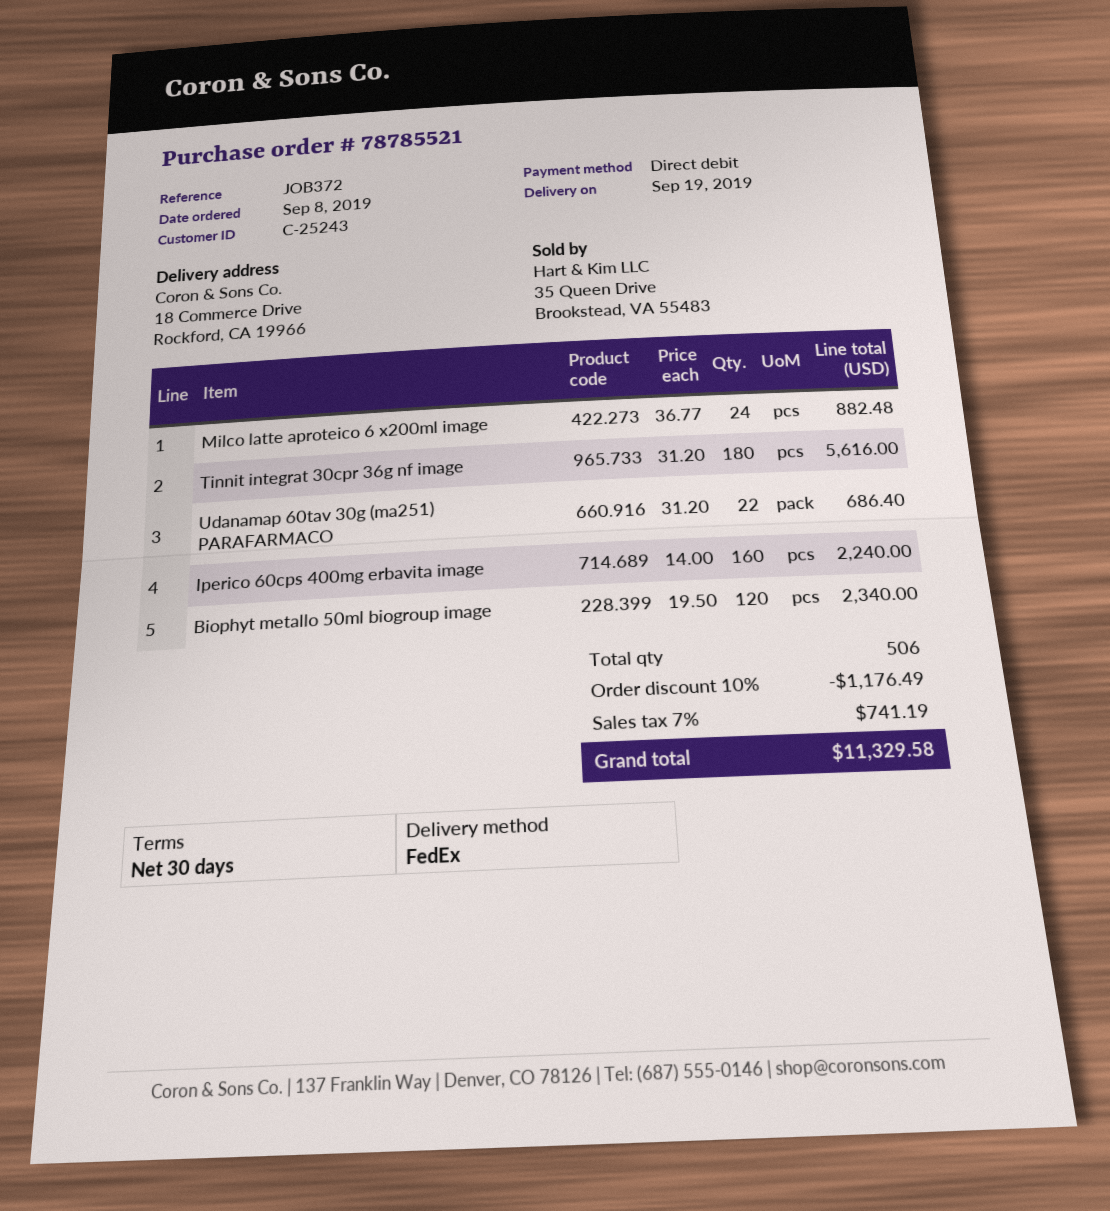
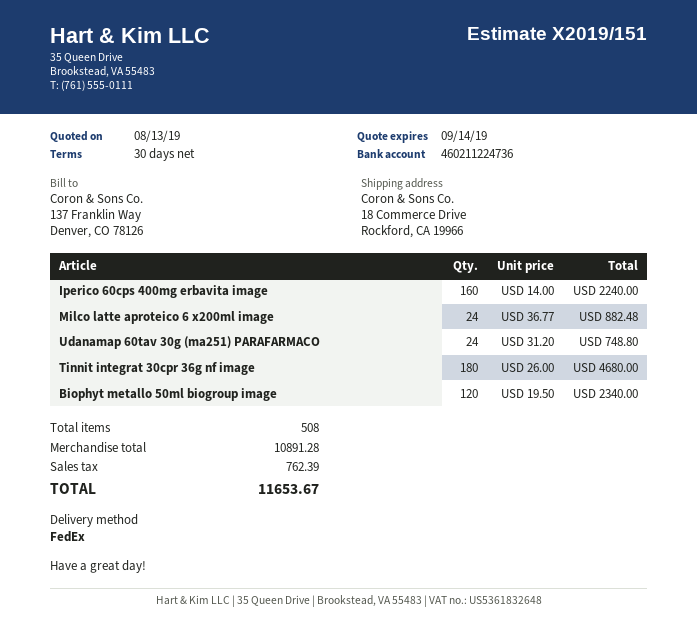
Tinnit integrat 30cpr 36g nf image: 180 x 31.20 = 5616.00 -> 180 x 26.00 = 4680.00
Udanamap 60tav 30g (ma251) PARAFARMACO: 22 x 31.20 = 686.40 -> 24 x 31.20 = 748.80
total quantity: 506 -> 508
discount: 10% = 1176.49 -> none
tax: 741.19 -> 762.39
total: 11329.58 -> 11653.67

